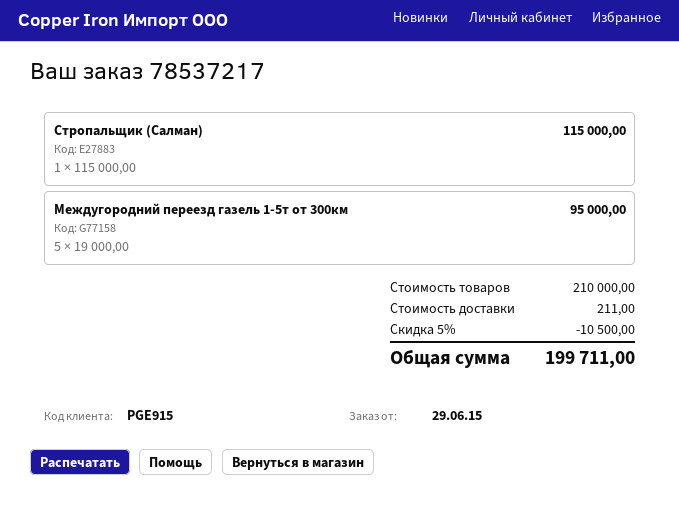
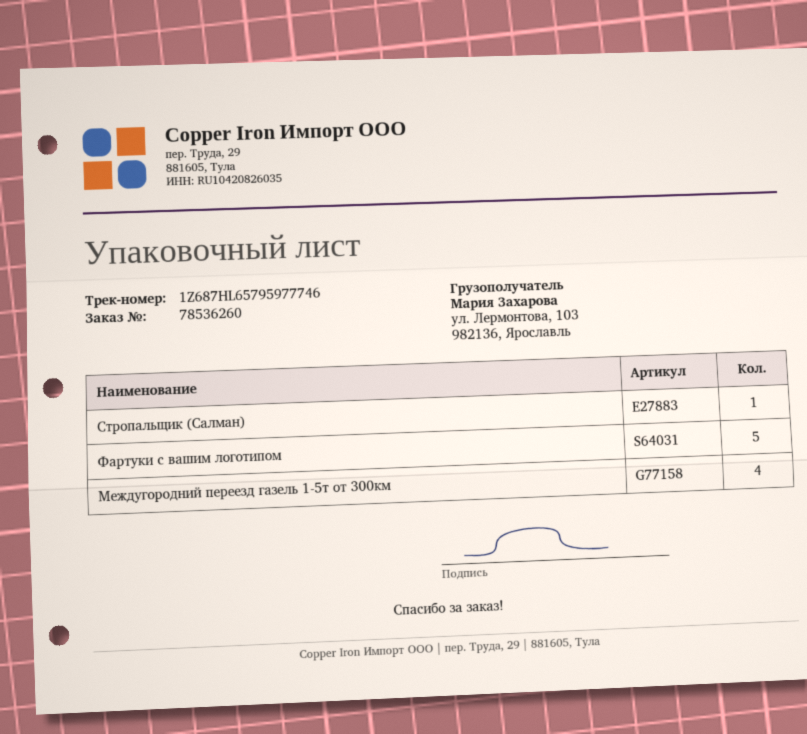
order number: 78537217 -> 78536260
Междугородний переезд газель 1-5т от 300км: 5 -> 4
Фартуки с вашим логотипом: none -> 5

